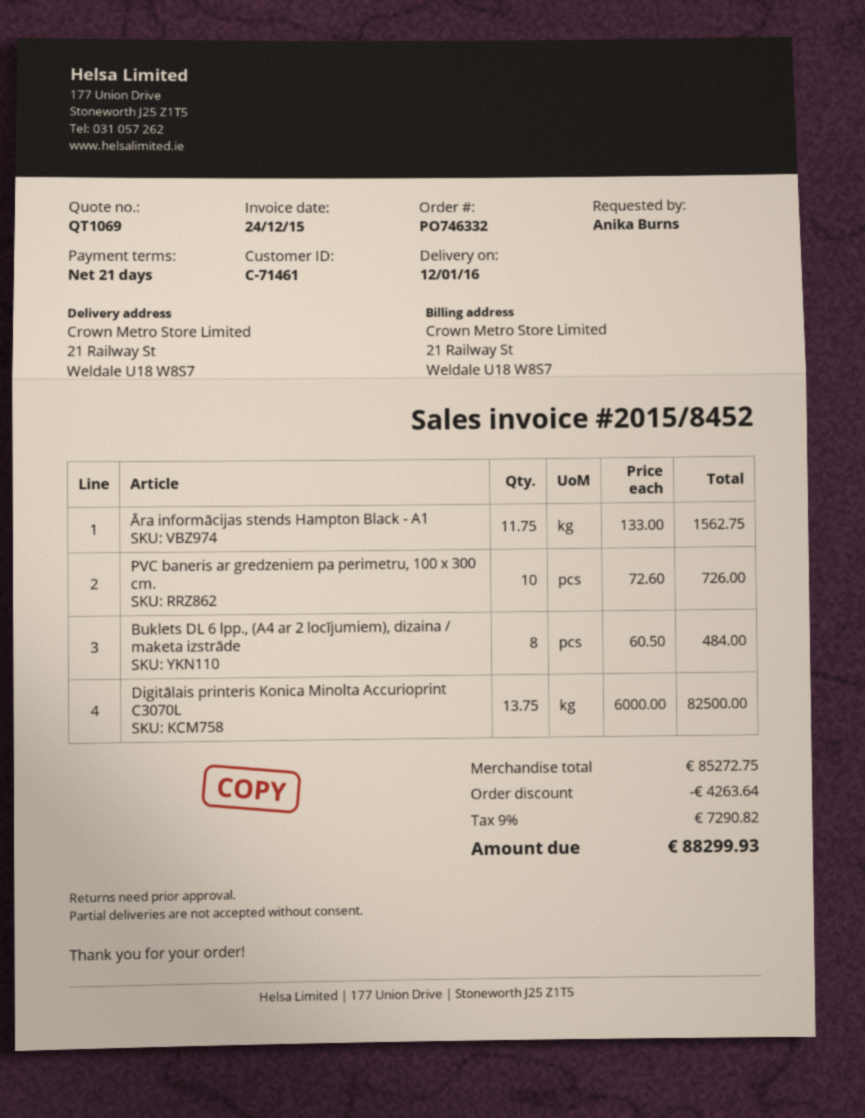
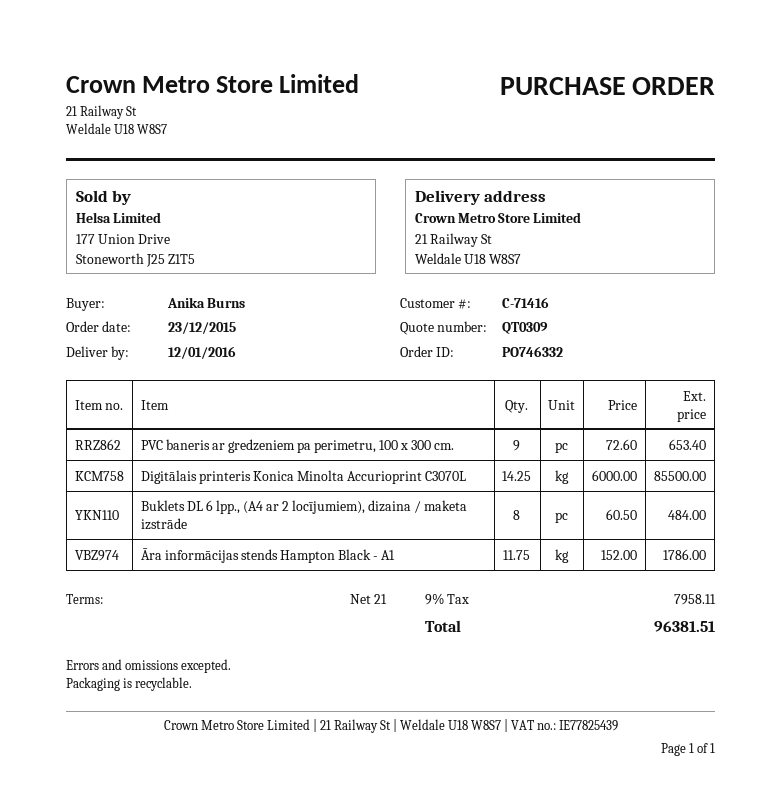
quote number: QT1069 -> QT0309
customer number: C-71461 -> C-71416
Āra informācijas stends Hampton Black - A1: 11.75 x 133.00 = 1562.75 -> 11.75 x 152.00 = 1786.00
PVC baneris ar gredzeniem pa perimetru, 100 x 300 cm.: 10 x 72.60 = 726.00 -> 9 x 72.60 = 653.40
Digitālais printeris Konica Minolta Accurioprint C3070L: 13.75 x 6000.00 = 82500.00 -> 14.25 x 6000.00 = 85500.00
discount: 4263.64 -> none
tax: 9% = 7290.82 -> 9% = 7958.11
total: 88299.93 -> 96381.51

